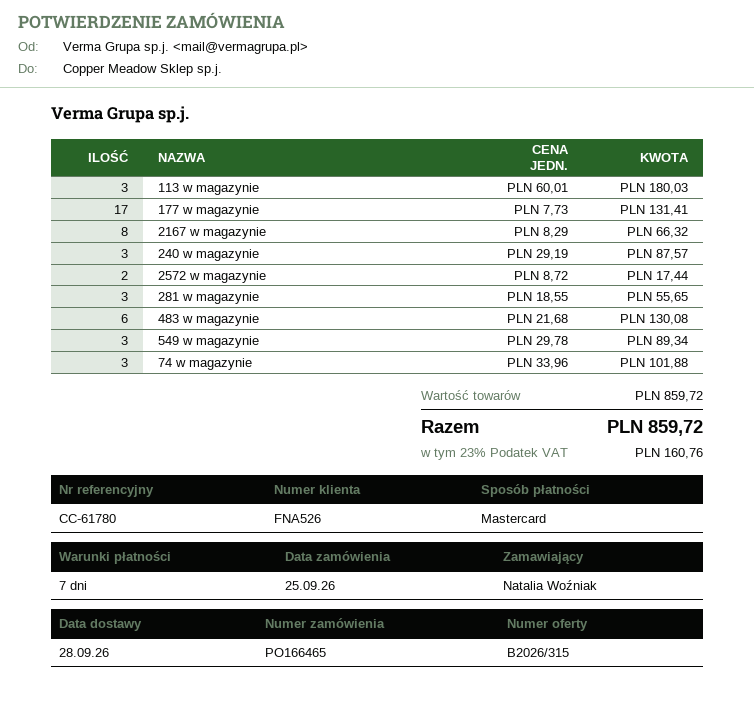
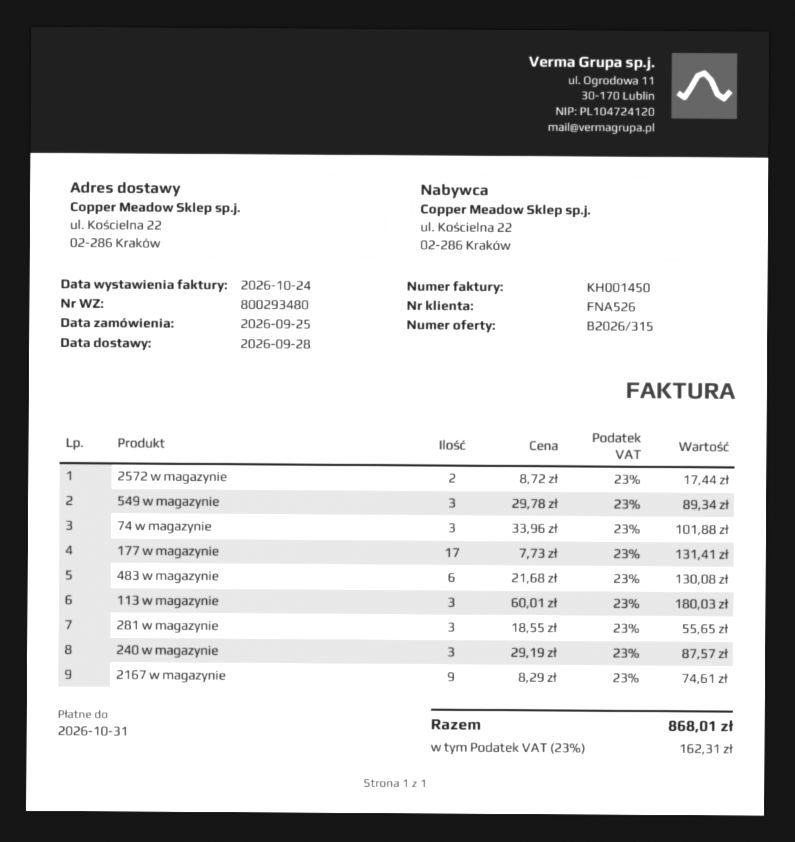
2167 w magazynie: 8 x 8.29 = 66.32 -> 9 x 8.29 = 74.61
tax: 23% = 160.76 -> 23% = 162.31
total: 859.72 -> 868.01

